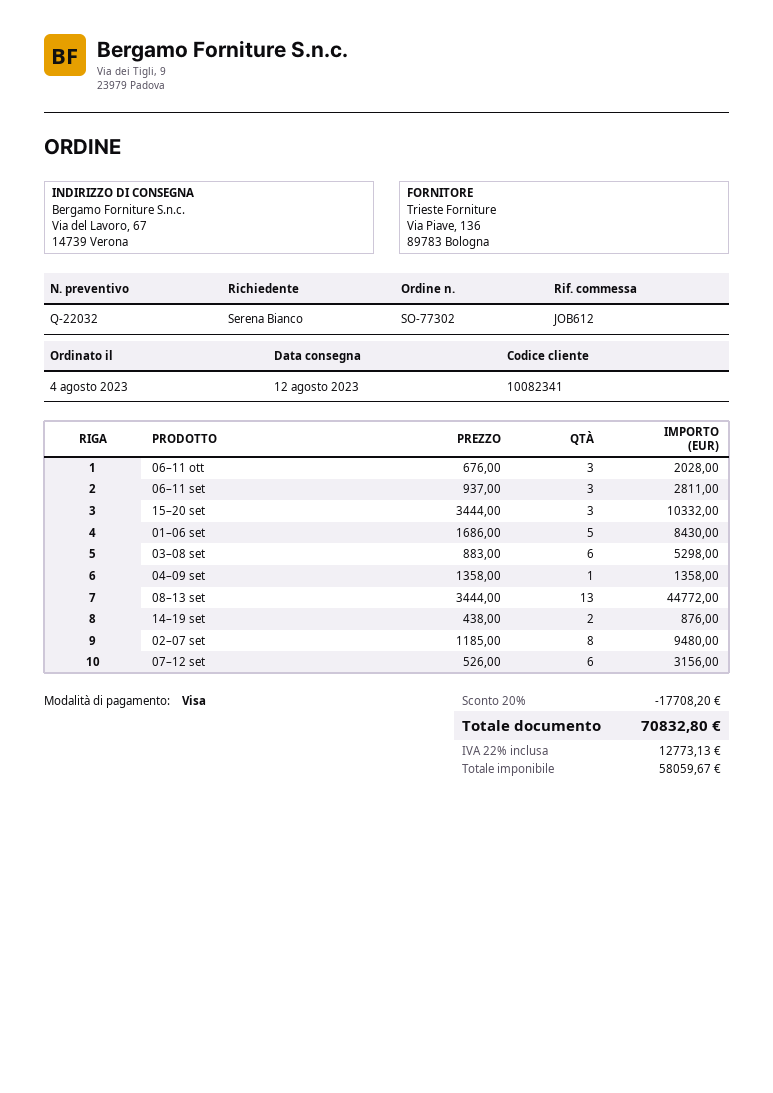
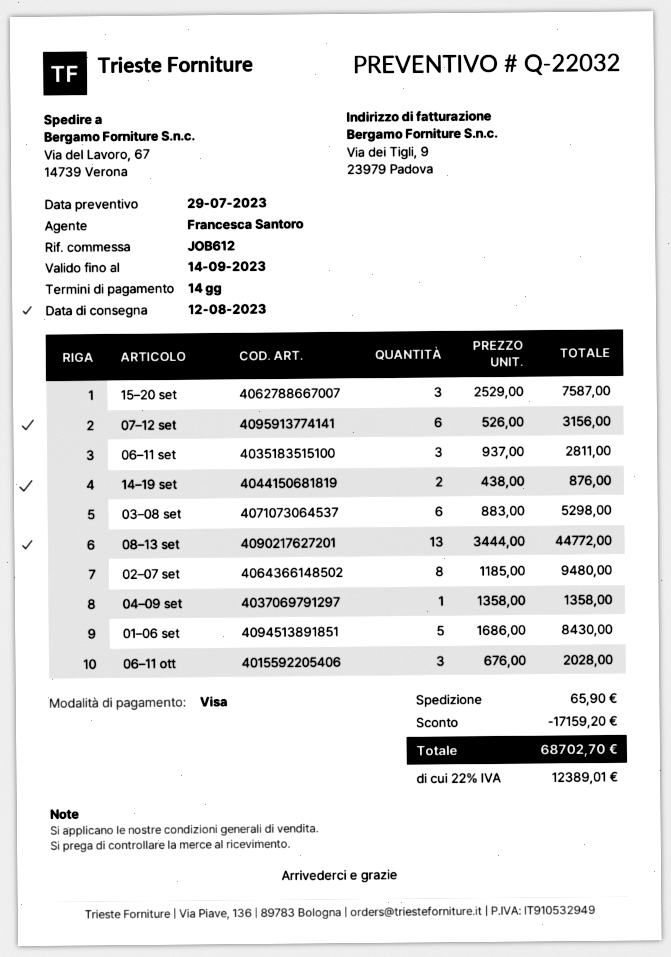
15–20 set: 3 x 3444.00 = 10332.00 -> 3 x 2529.00 = 7587.00
discount: 17708.20 -> 17159.20
shipping: none -> 65.90
tax: 22% = 12773.13 -> 22% = 12389.01
total: 70832.80 -> 68702.70

